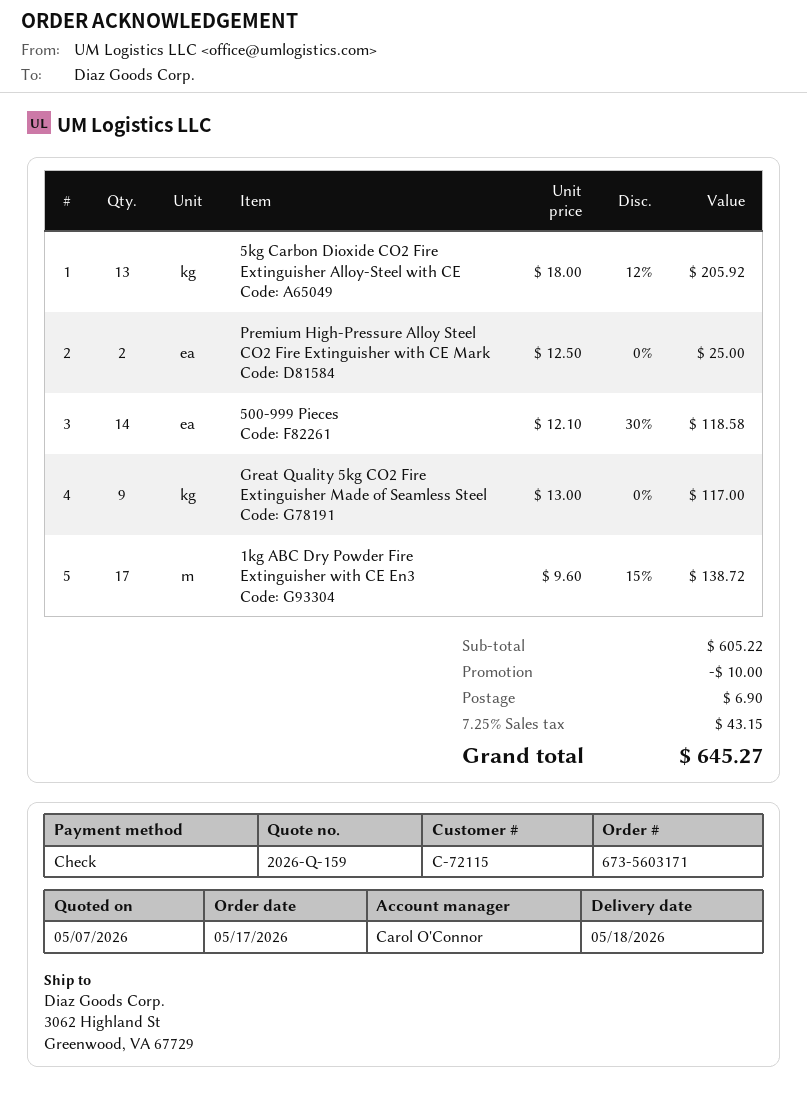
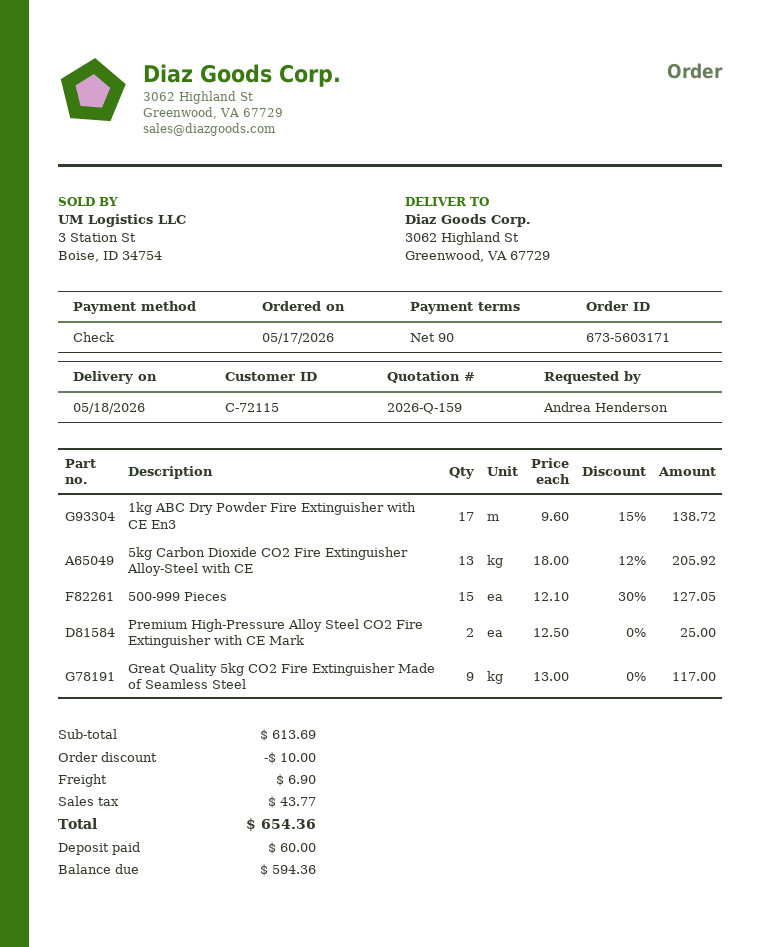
500-999 Pieces: 14 x 12.10 - 30% = 118.58 -> 15 x 12.10 - 30% = 127.05
subtotal: 605.22 -> 613.69
tax: 43.15 -> 43.77
total: 645.27 -> 654.36

